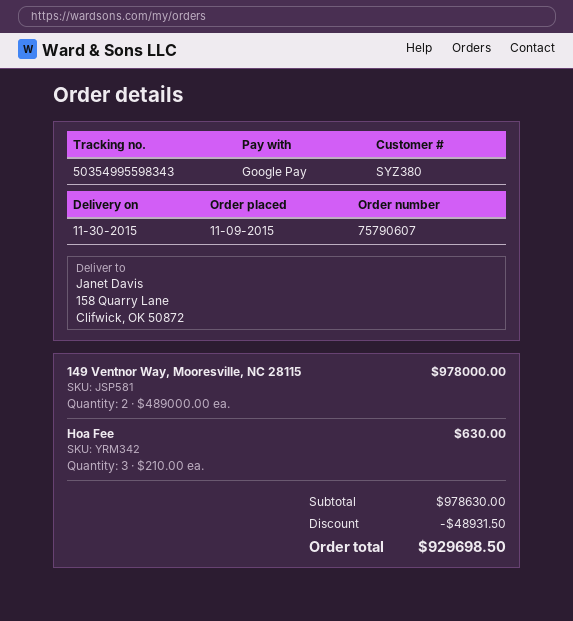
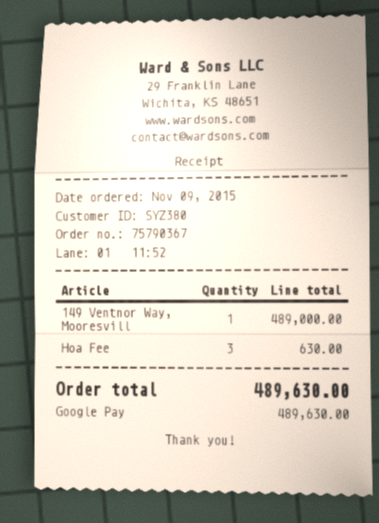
order number: 75790607 -> 75790367
149 Ventnor Way, Mooresville, NC 28115: 2 for 978000.00 -> 1 for 489000.00
discount: 48931.50 -> none
total: 929698.50 -> 489630.00

